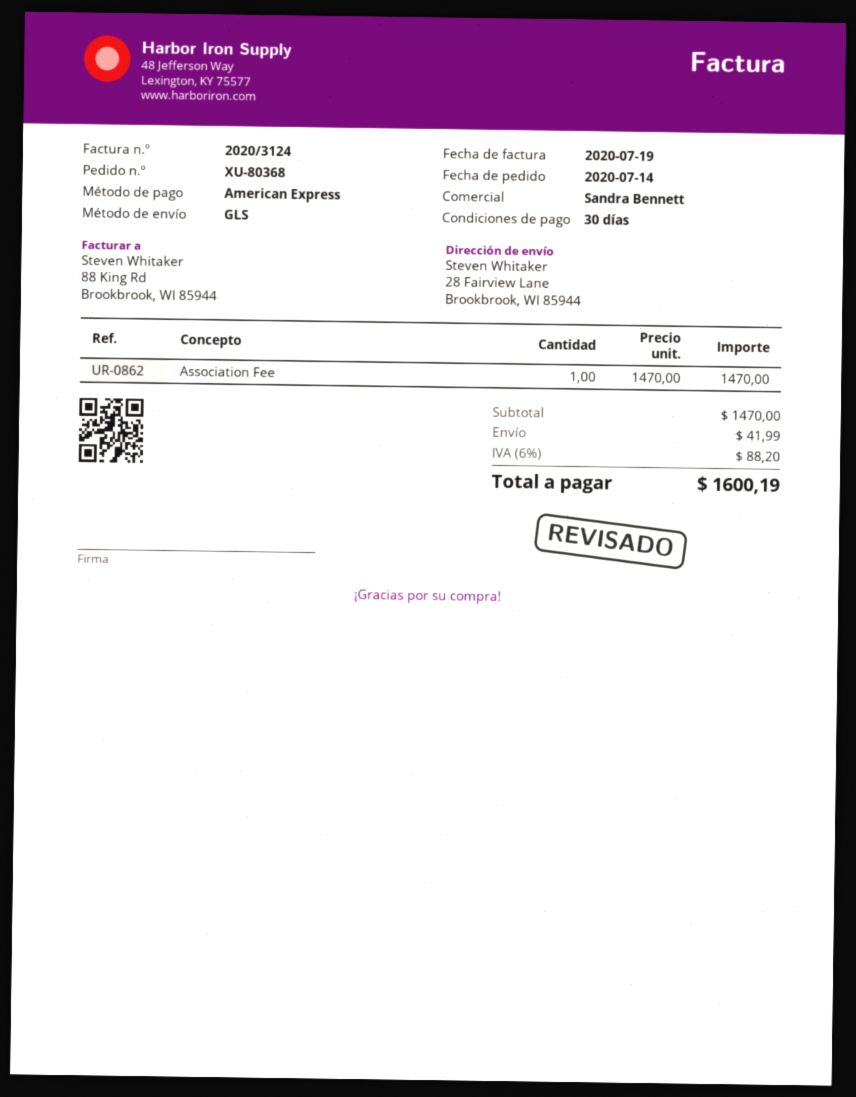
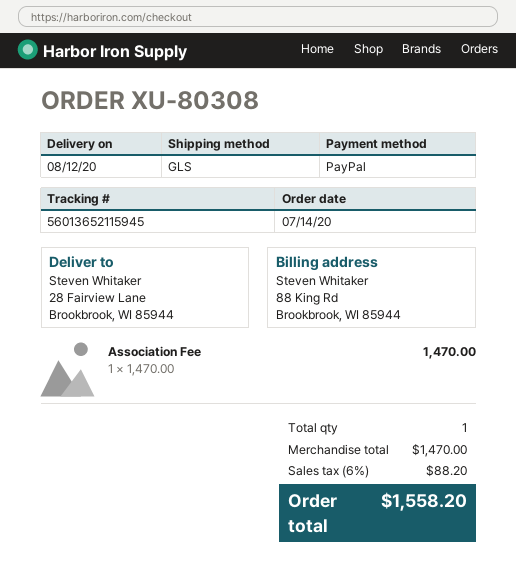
order number: XU-80368 -> XU-80308
payment method: American Express -> PayPal
shipping: 41.99 -> none
total: 1600.19 -> 1558.20

